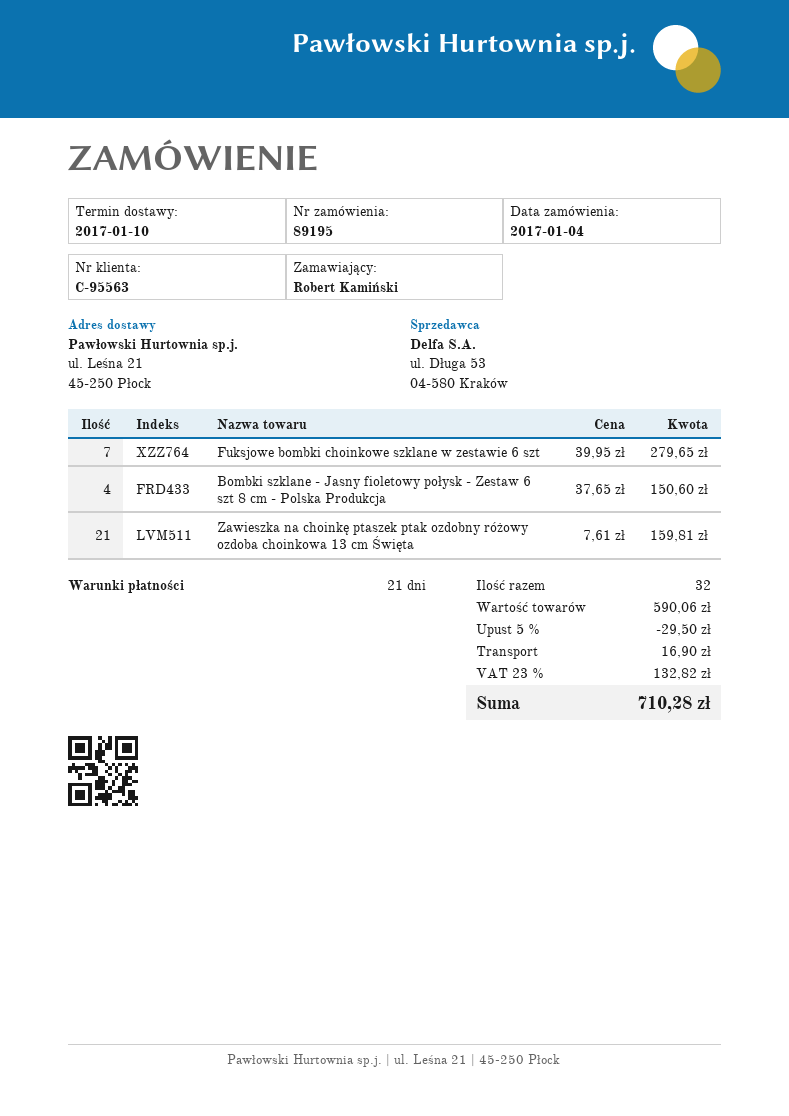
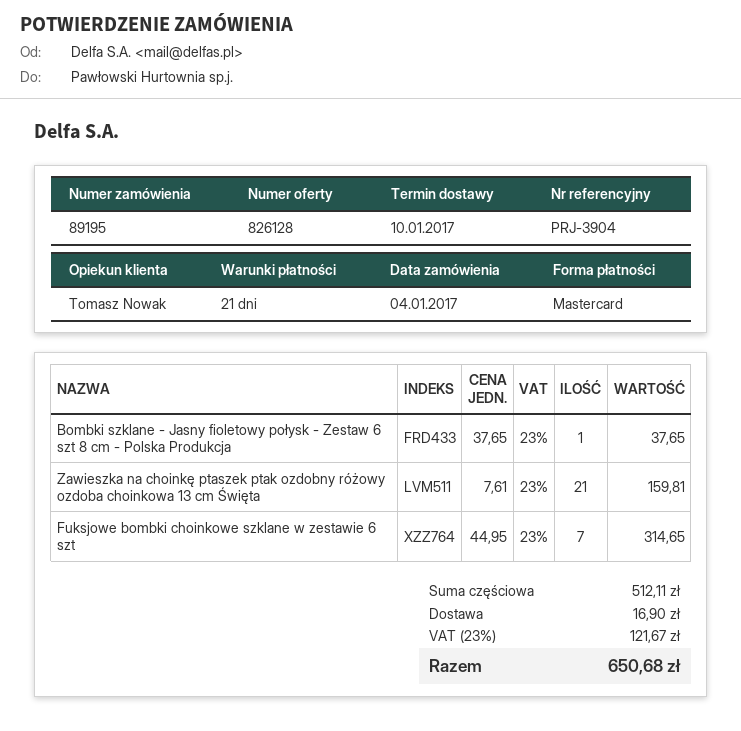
Fuksjowe bombki choinkowe szklane w zestawie 6 szt: 7 x 39.95 = 279.65 -> 7 x 44.95 = 314.65
Bombki szklane - Jasny fioletowy połysk - Zestaw 6 szt 8 cm - Polska Produkcja: 4 x 37.65 = 150.60 -> 1 x 37.65 = 37.65
subtotal: 590.06 -> 512.11
discount: 5% = 29.50 -> none
tax: 23% = 132.82 -> 23% = 121.67
total: 710.28 -> 650.68

